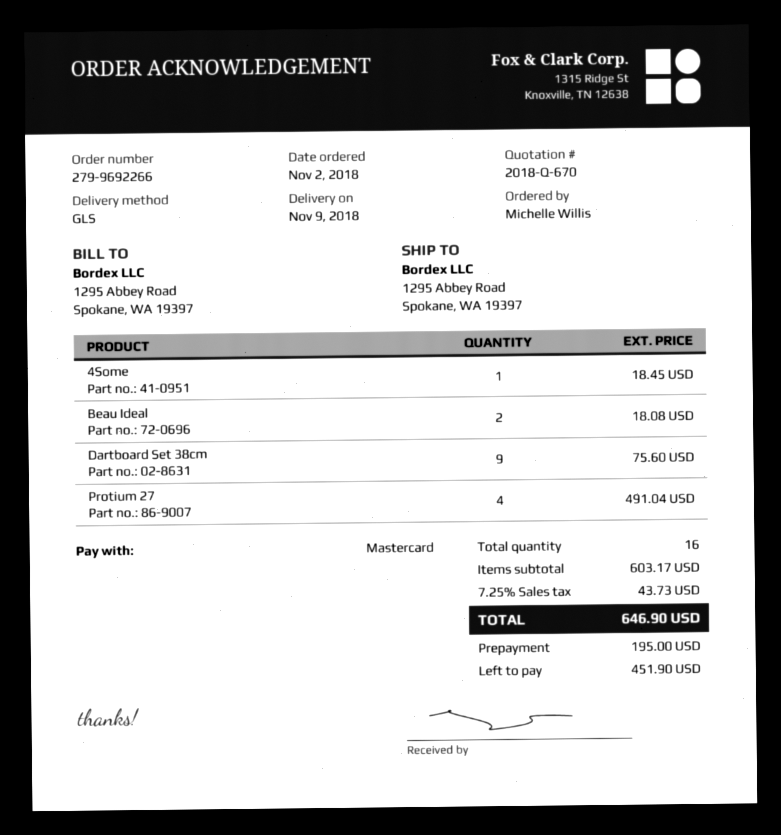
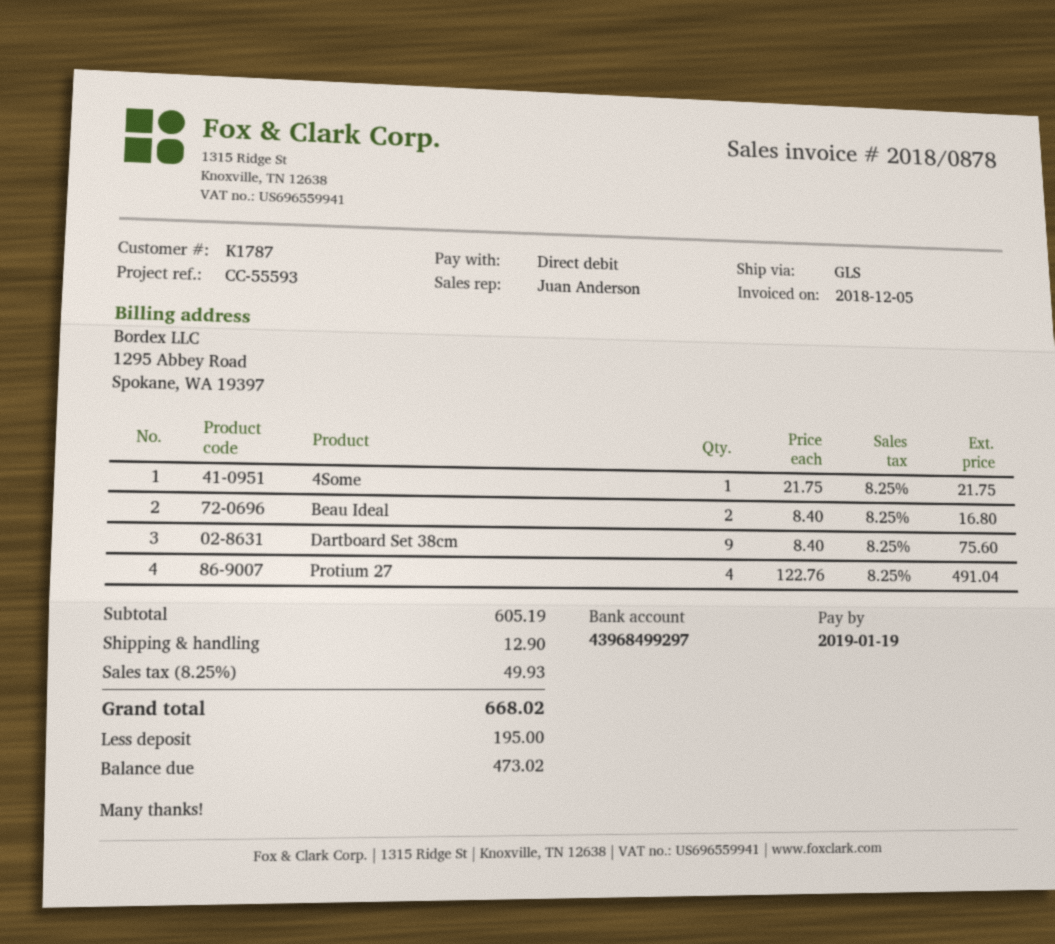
payment method: Mastercard -> direct debit
4Some: 1 for 18.45 -> 1 for 21.75
Beau Ideal: 2 for 18.08 -> 2 for 16.80
subtotal: 603.17 -> 605.19
shipping: none -> 12.90
tax: 7.25% = 43.73 -> 8.25% = 49.93
total: 646.90 -> 668.02
balance: 451.90 -> 473.02

